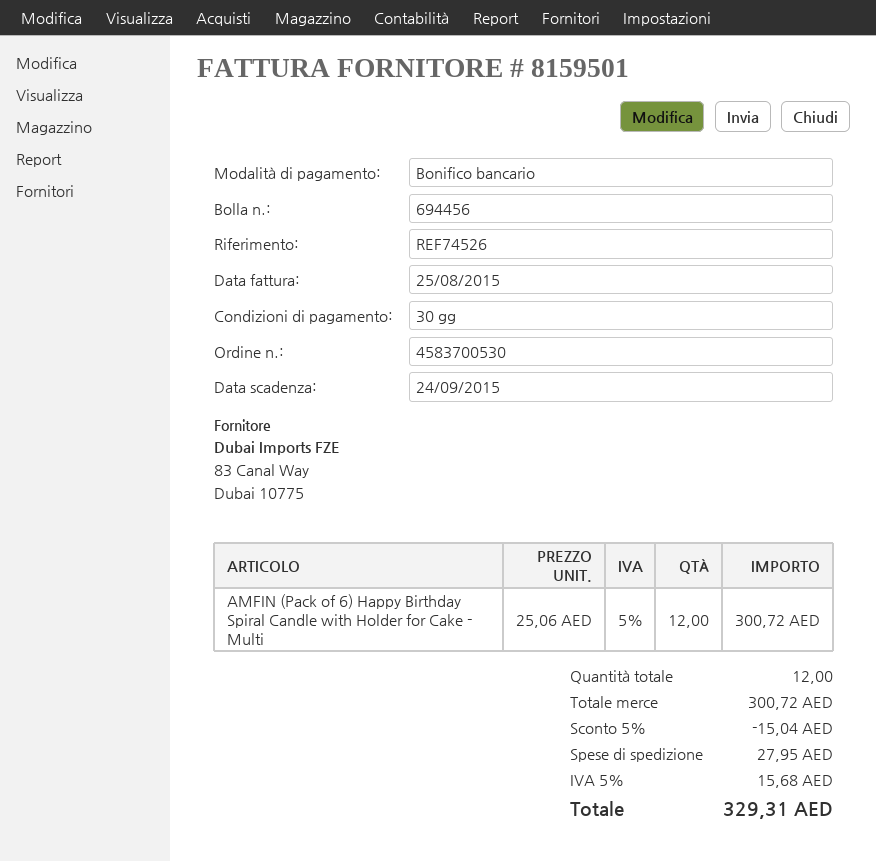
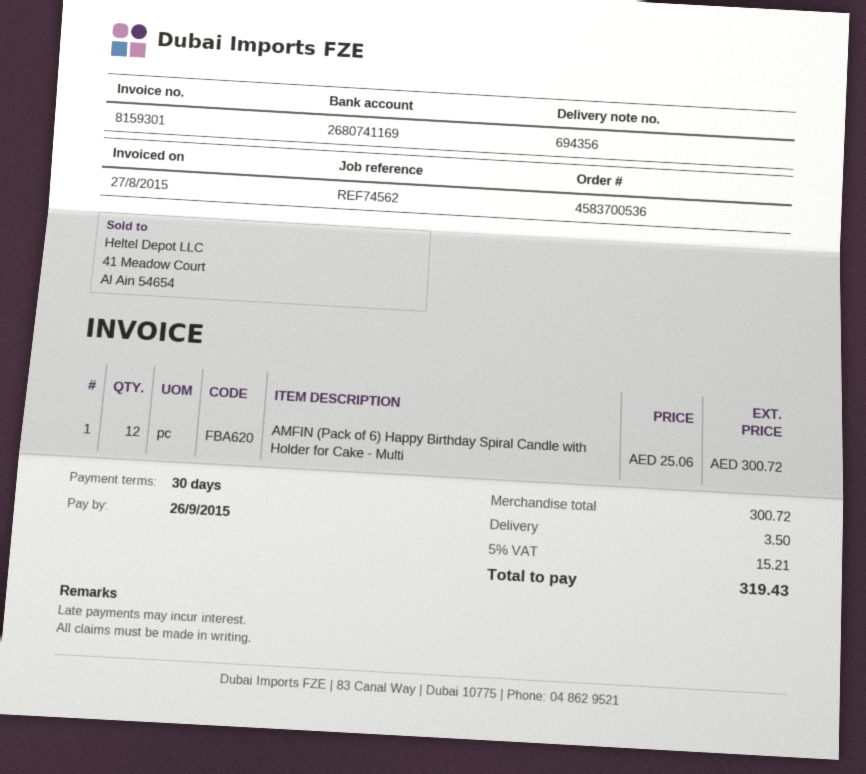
order number: 4583700530 -> 4583700536
delivery note number: 694456 -> 694356
invoice number: 8159501 -> 8159301
invoice date: 2015-08-25 -> 2015-08-27
due date: 2015-09-24 -> 2015-09-26
reference: REF74526 -> REF74562
discount: 5% = 15.04 -> none
shipping: 27.95 -> 3.50
tax: 5% = 15.68 -> 5% = 15.21
total: 329.31 -> 319.43

